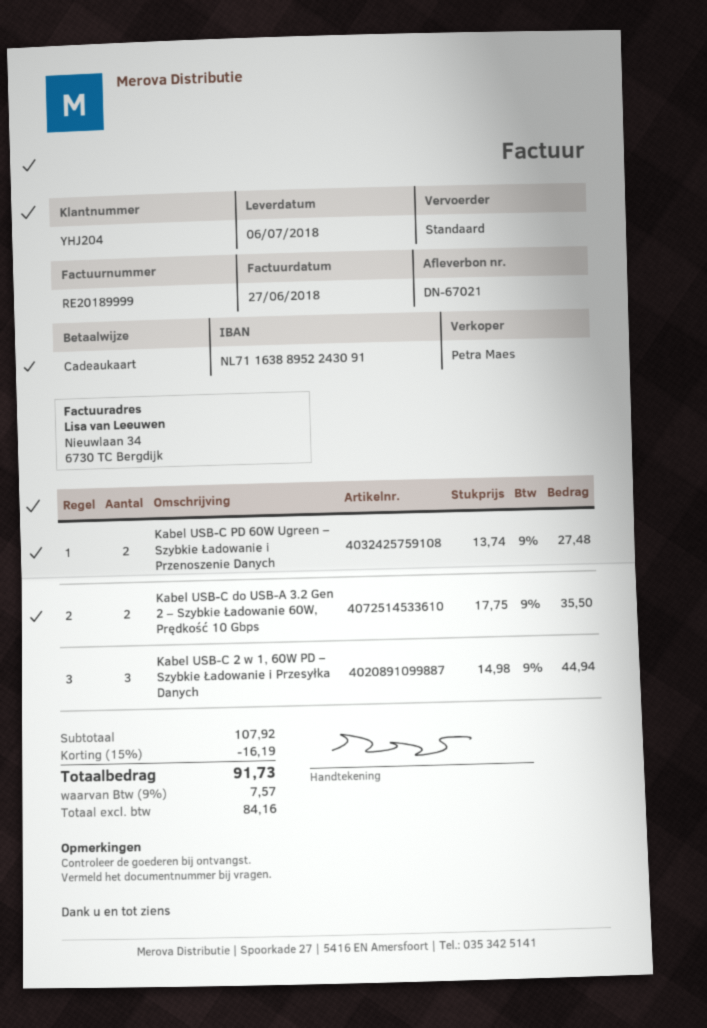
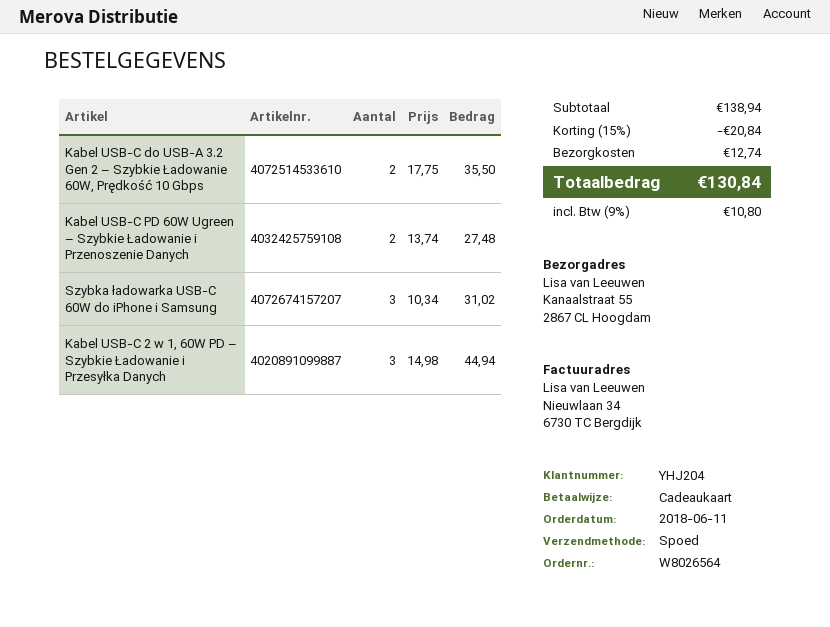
shipping method: standard -> express
Szybka ładowarka USB-C 60W do iPhone i Samsung: none -> 3 x 10.34 = 31.02
subtotal: 107.92 -> 138.94
discount: 15% = 16.19 -> 15% = 20.84
shipping: none -> 12.74
tax: 9% = 7.57 -> 9% = 10.80
total: 91.73 -> 130.84

